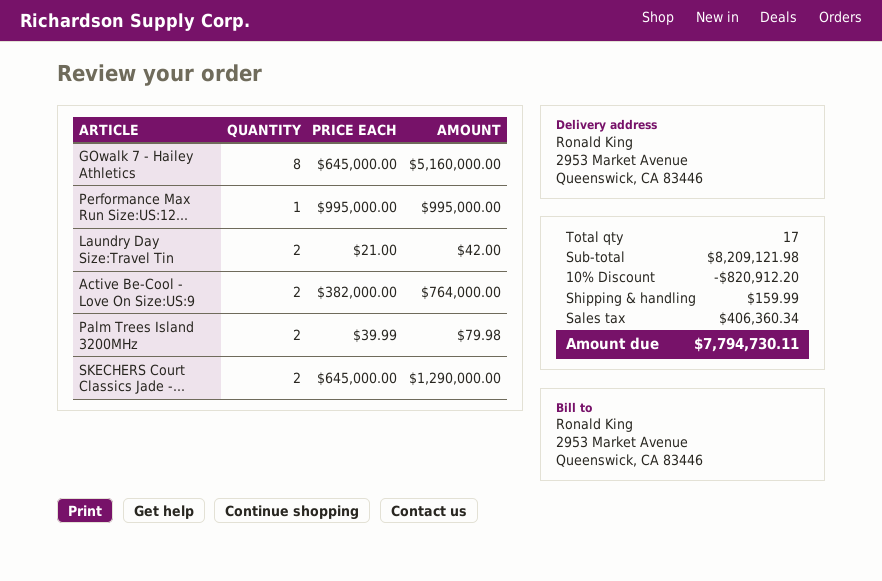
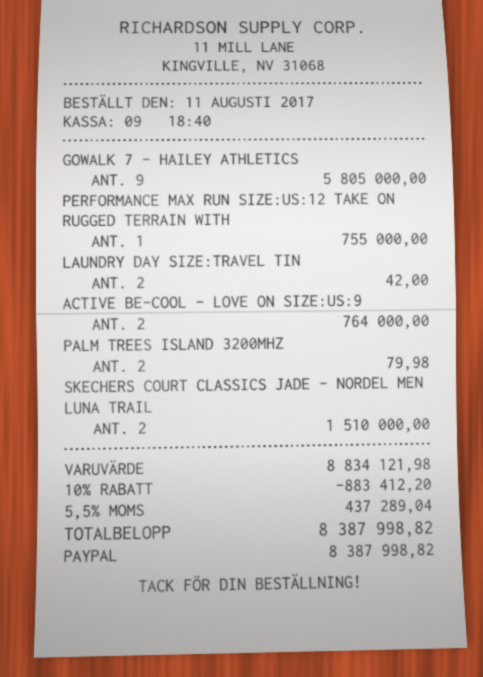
GOwalk 7 - Hailey Athletics: 8 for 5160000.00 -> 9 for 5805000.00
Performance Max Run Size:US:12...: 1 for 995000.00 -> 1 for 755000.00
SKECHERS Court Classics Jade -...: 2 for 1290000.00 -> 2 for 1510000.00
subtotal: 8209121.98 -> 8834121.98
discount: 10% = 820912.20 -> 10% = 883412.20
shipping: 159.99 -> none
tax: 406360.34 -> 437289.04
total: 7794730.11 -> 8387998.82

